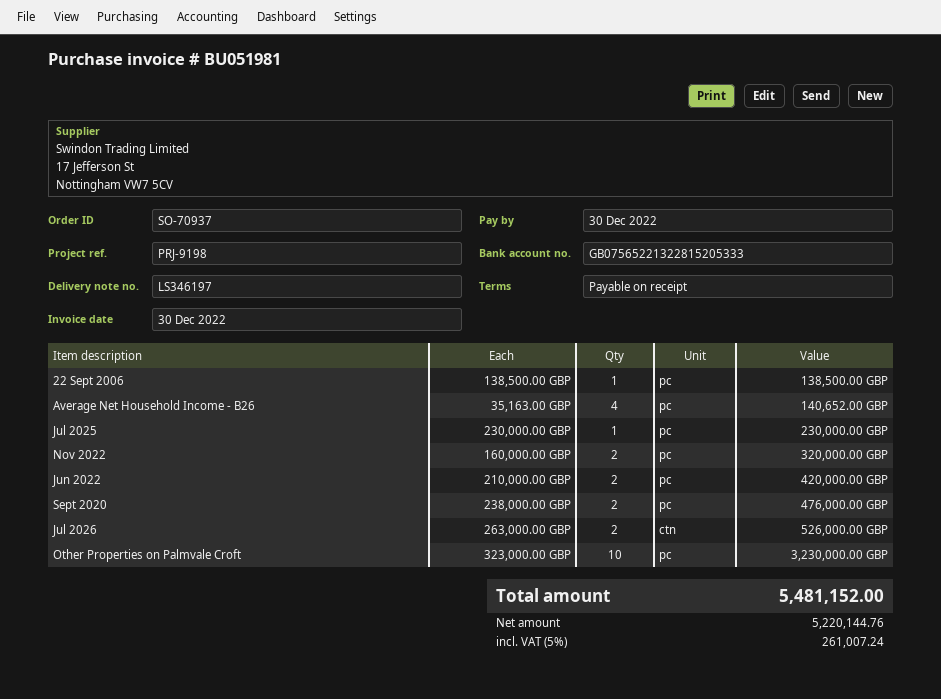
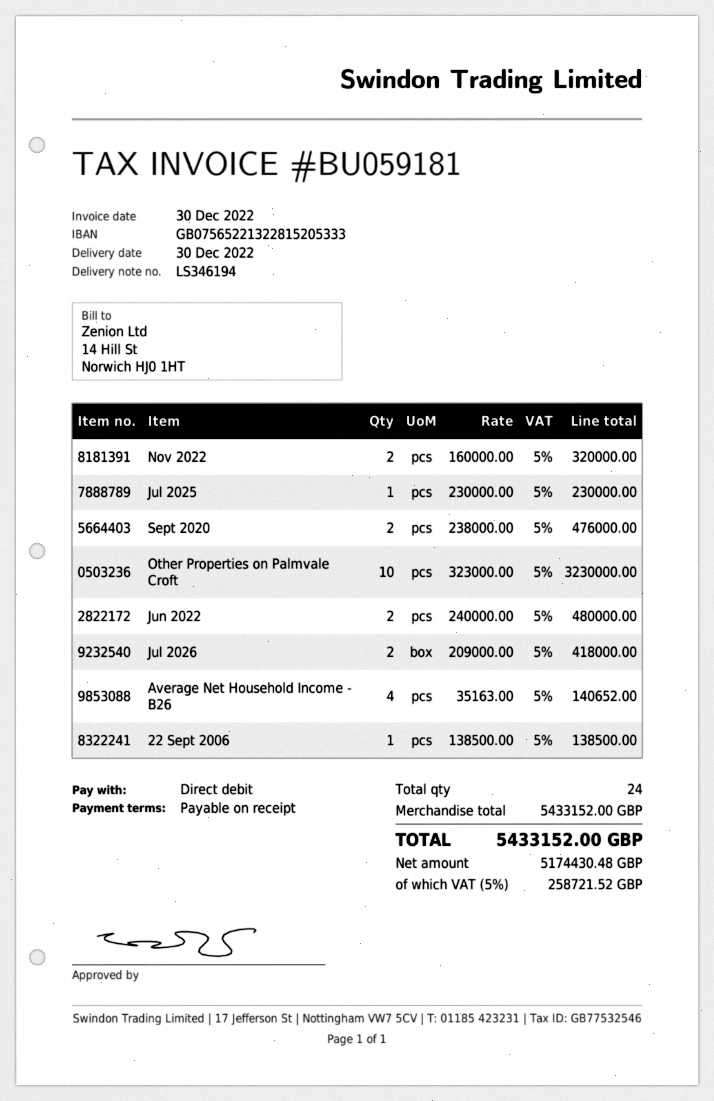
delivery note number: LS346197 -> LS346194
invoice number: BU051981 -> BU059181
Jun 2022: 2 x 210000.00 = 420000.00 -> 2 x 240000.00 = 480000.00
Jul 2026: 2 x 263000.00 = 526000.00 -> 2 x 209000.00 = 418000.00
net: 5220144.76 -> 5174430.48
tax: 5% = 261007.24 -> 5% = 258721.52
total: 5481152.00 -> 5433152.00

